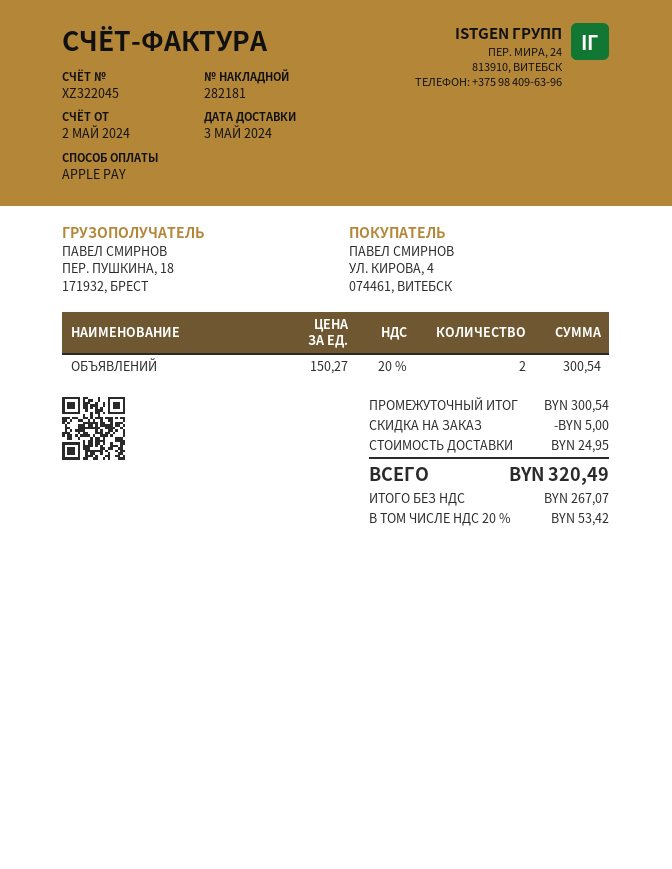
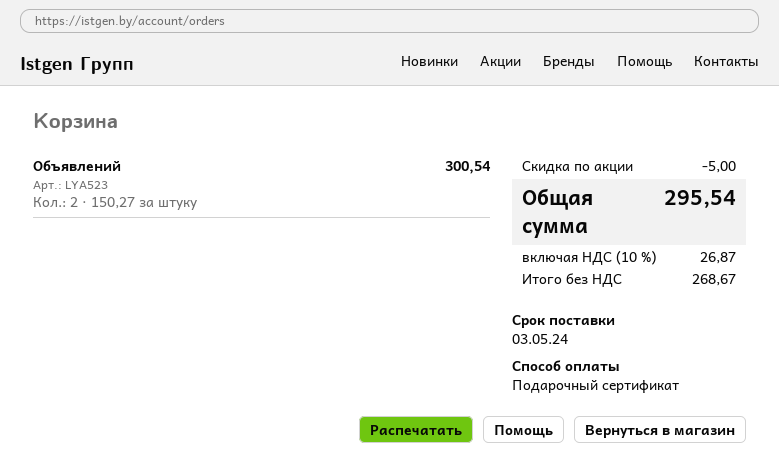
payment method: Apple Pay -> gift card
shipping: 24.95 -> none
net: 267.07 -> 268.67
tax: 20% = 53.42 -> 10% = 26.87
total: 320.49 -> 295.54

